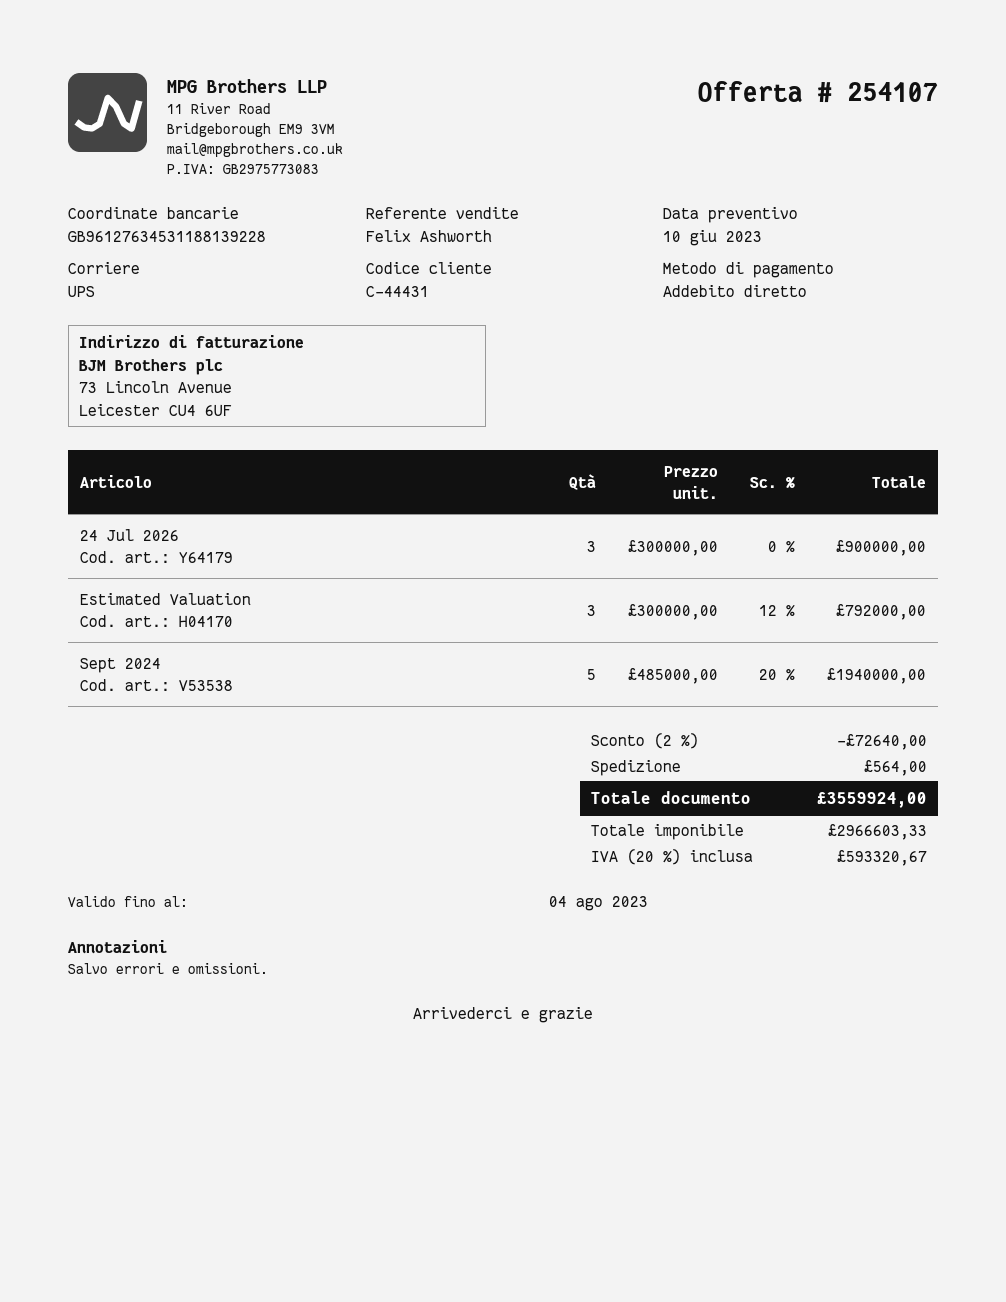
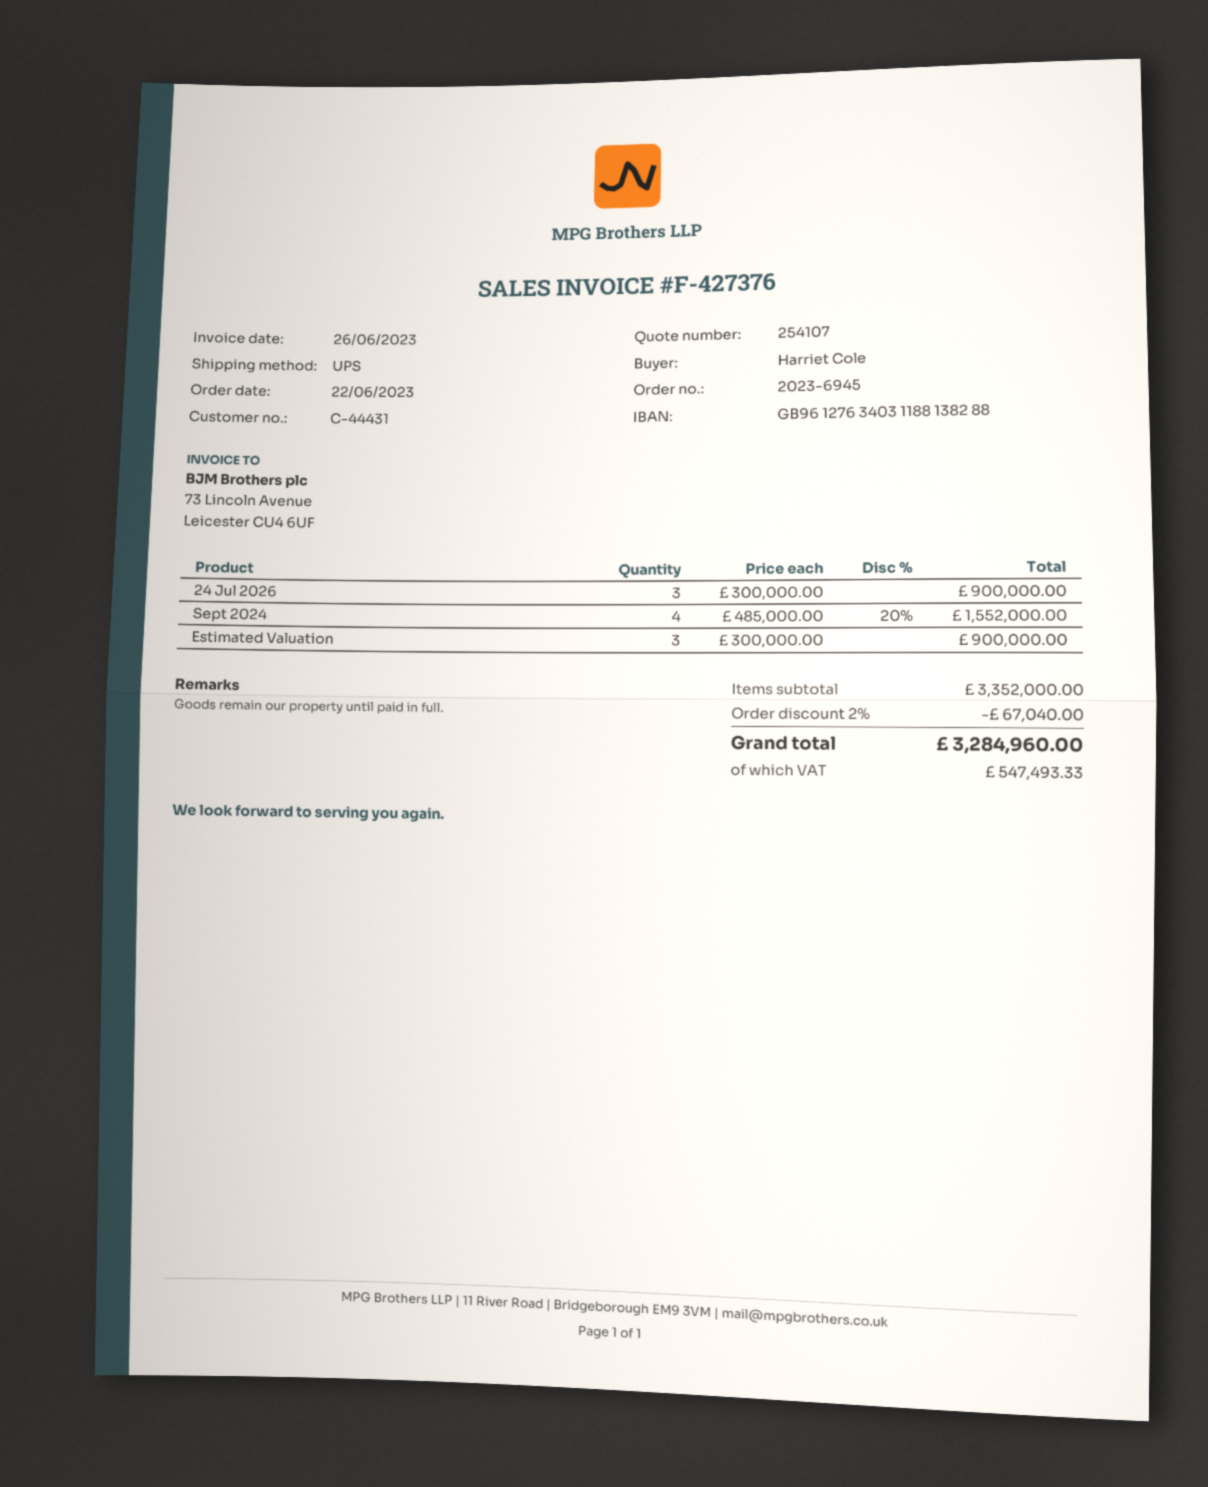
bank account: GB96127634531188139228 -> GB96127634031188138288
Estimated Valuation: 3 x 300000.00 - 12% = 792000.00 -> 3 x 300000.00 = 900000.00
Sept 2024: 5 x 485000.00 - 20% = 1940000.00 -> 4 x 485000.00 - 20% = 1552000.00
discount: 2% = 72640.00 -> 2% = 67040.00
shipping: 564.00 -> none
tax: 593320.67 -> 547493.33
total: 3559924.00 -> 3284960.00

